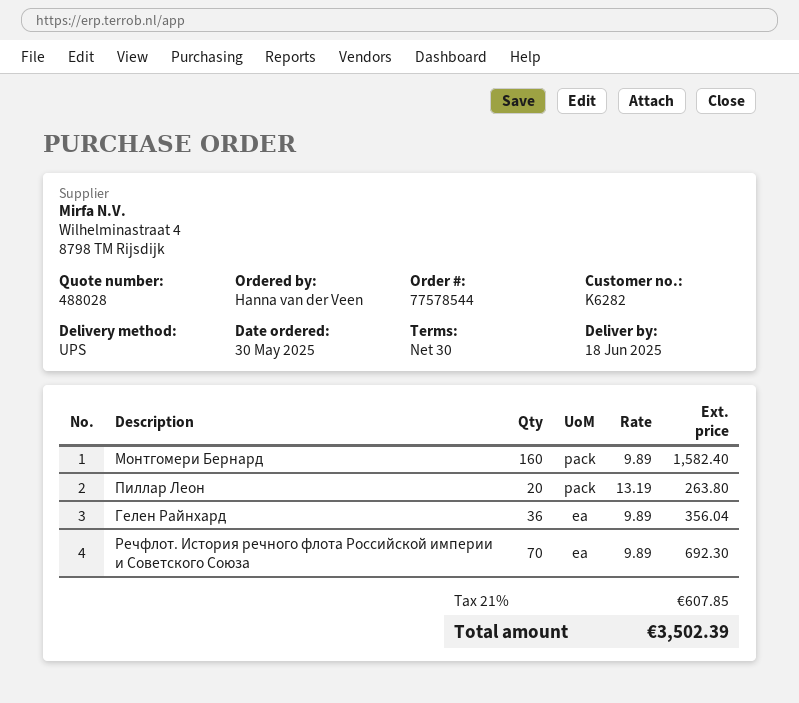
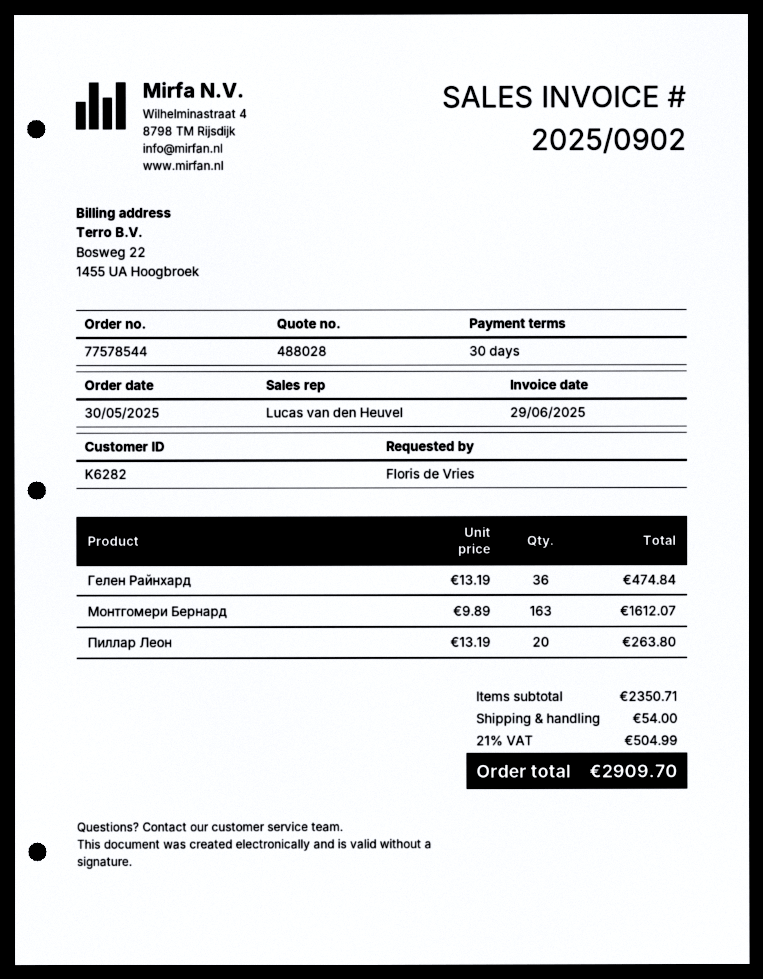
ordered by: Hanna van der Veen -> Floris de Vries
Монтгомери Бернард: 160 x 9.89 = 1582.40 -> 163 x 9.89 = 1612.07
Гелен Райнхард: 36 x 9.89 = 356.04 -> 36 x 13.19 = 474.84
Речфлот. История речного флота Российской империи и Советского Союза: 70 x 9.89 = 692.30 -> none
shipping: none -> 54.00
tax: 21% = 607.85 -> 21% = 504.99
total: 3502.39 -> 2909.70

